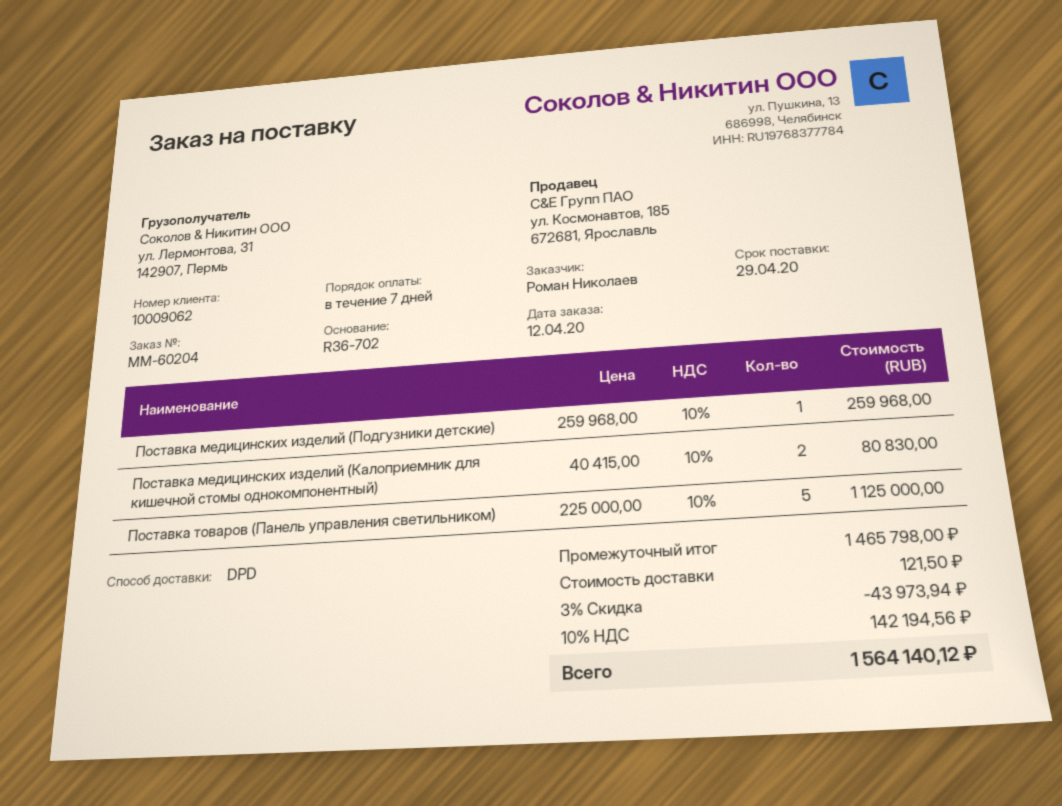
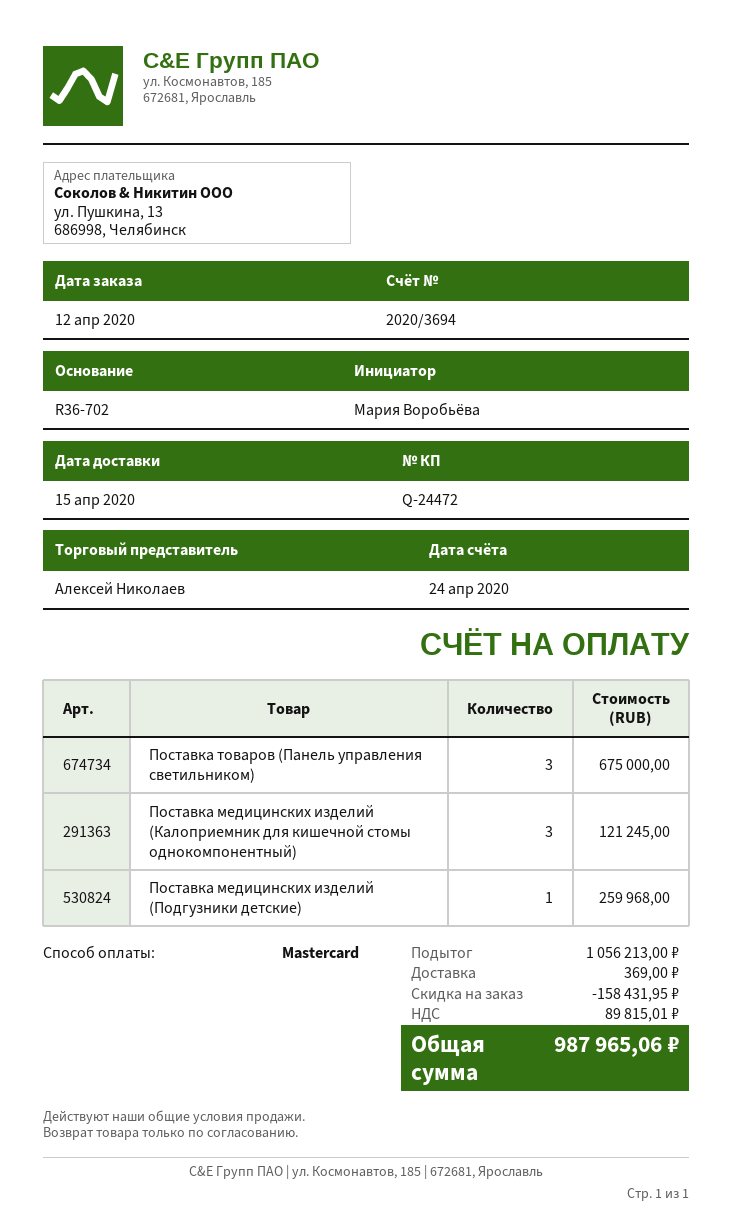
delivery date: 2020-04-29 -> 2020-04-15
ordered by: Роман Николаев -> Мария Воробьёва
Поставка медицинских изделий (Калоприемник для кишечной стомы однокомпонентный): 2 for 80830.00 -> 3 for 121245.00
Поставка товаров (Панель управления светильником): 5 for 1125000.00 -> 3 for 675000.00
subtotal: 1465798.00 -> 1056213.00
discount: 43973.94 -> 158431.95
shipping: 121.50 -> 369.00
tax: 142194.56 -> 89815.01
total: 1564140.12 -> 987965.06

